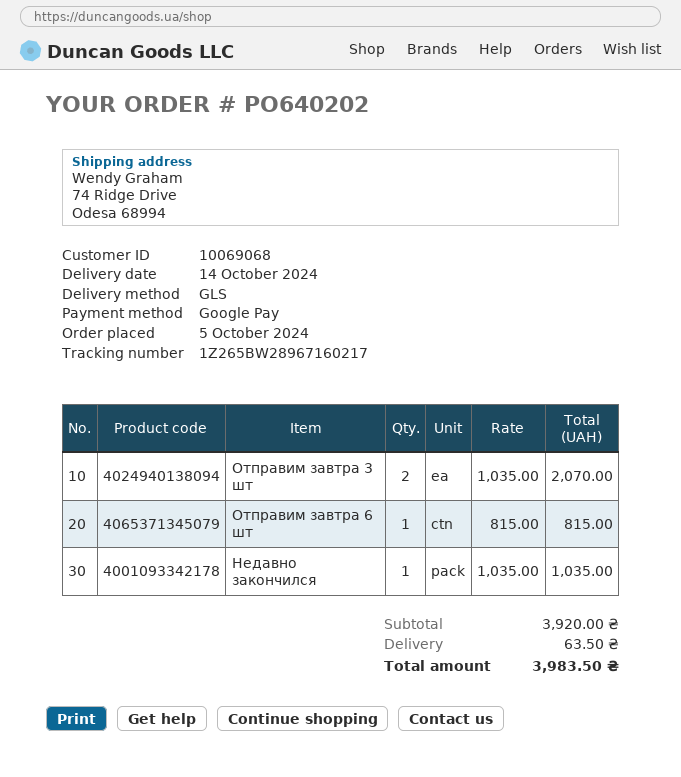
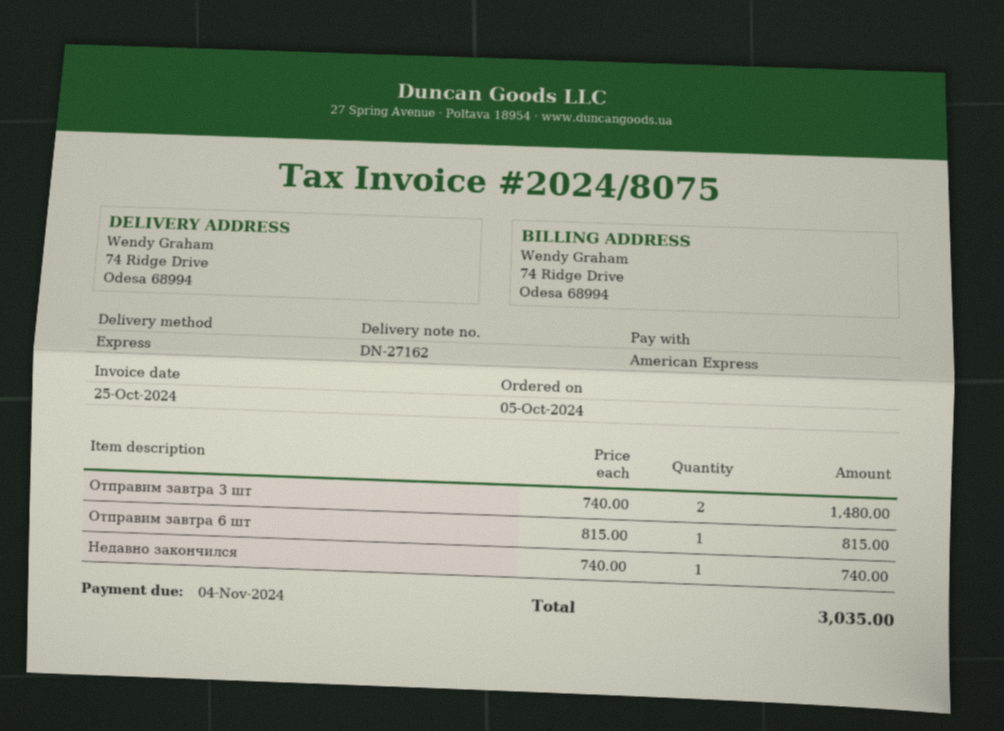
payment method: Google Pay -> American Express
shipping method: GLS -> express
Отправим завтра 3 шт: 2 x 1035.00 = 2070.00 -> 2 x 740.00 = 1480.00
Недавно закончился: 1 x 1035.00 = 1035.00 -> 1 x 740.00 = 740.00
shipping: 63.50 -> none
total: 3983.50 -> 3035.00

